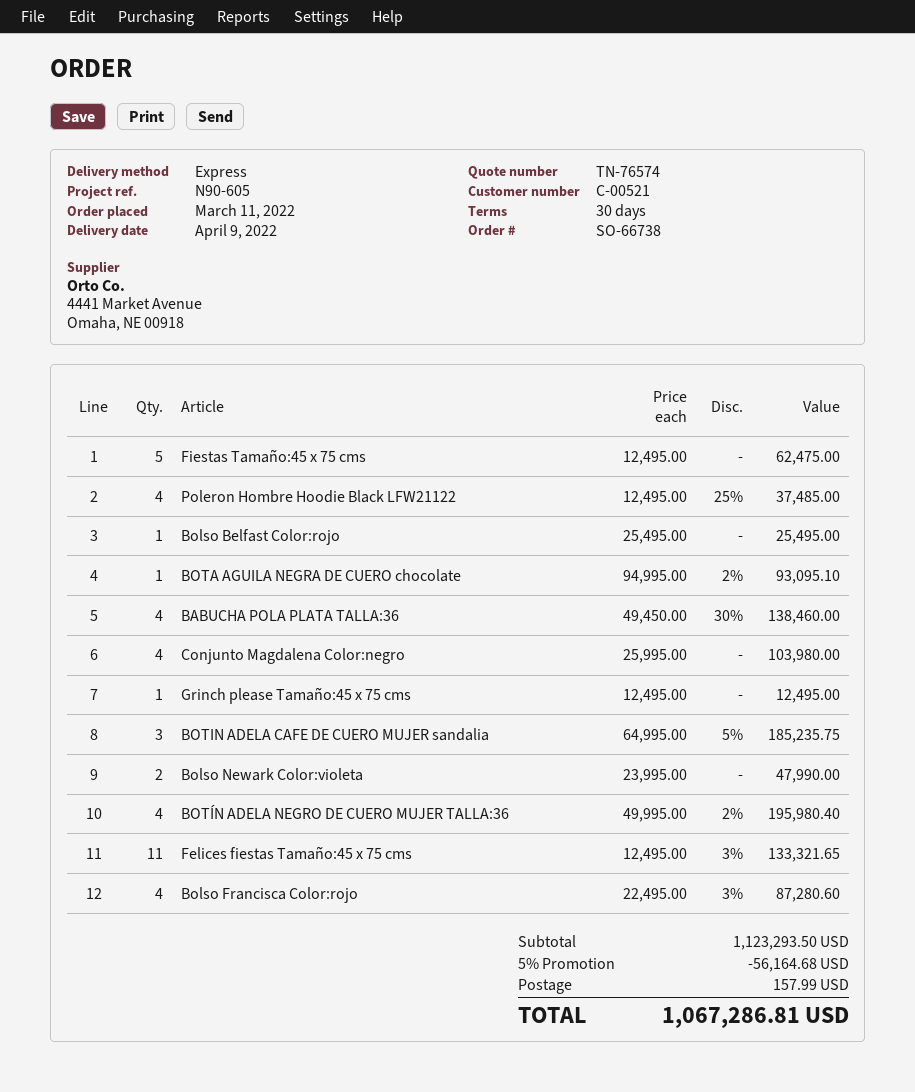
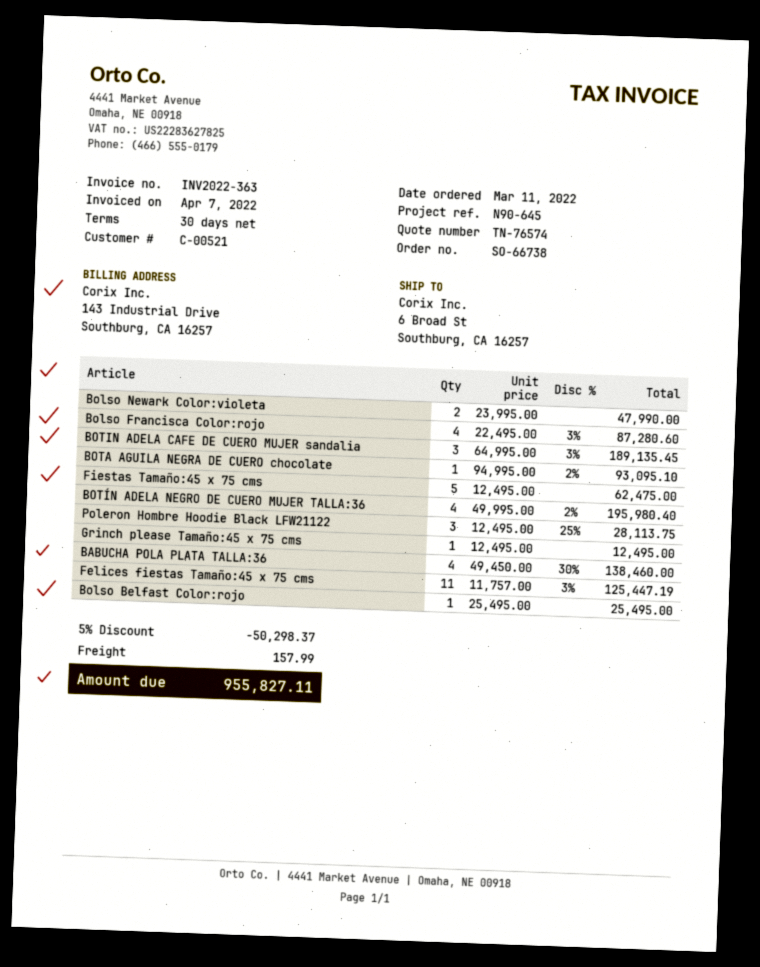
reference: N90-605 -> N90-645
Poleron Hombre Hoodie Black LFW21122: 4 x 12495.00 - 25% = 37485.00 -> 3 x 12495.00 - 25% = 28113.75
Conjunto Magdalena Color:negro: 4 x 25995.00 = 103980.00 -> none
BOTIN ADELA CAFE DE CUERO MUJER sandalia: 3 x 64995.00 - 5% = 185235.75 -> 3 x 64995.00 - 3% = 189135.45
Felices fiestas Tamaño:45 x 75 cms: 11 x 12495.00 - 3% = 133321.65 -> 11 x 11757.00 - 3% = 125447.19
discount: 5% = 56164.68 -> 5% = 50298.37
total: 1067286.81 -> 955827.11

